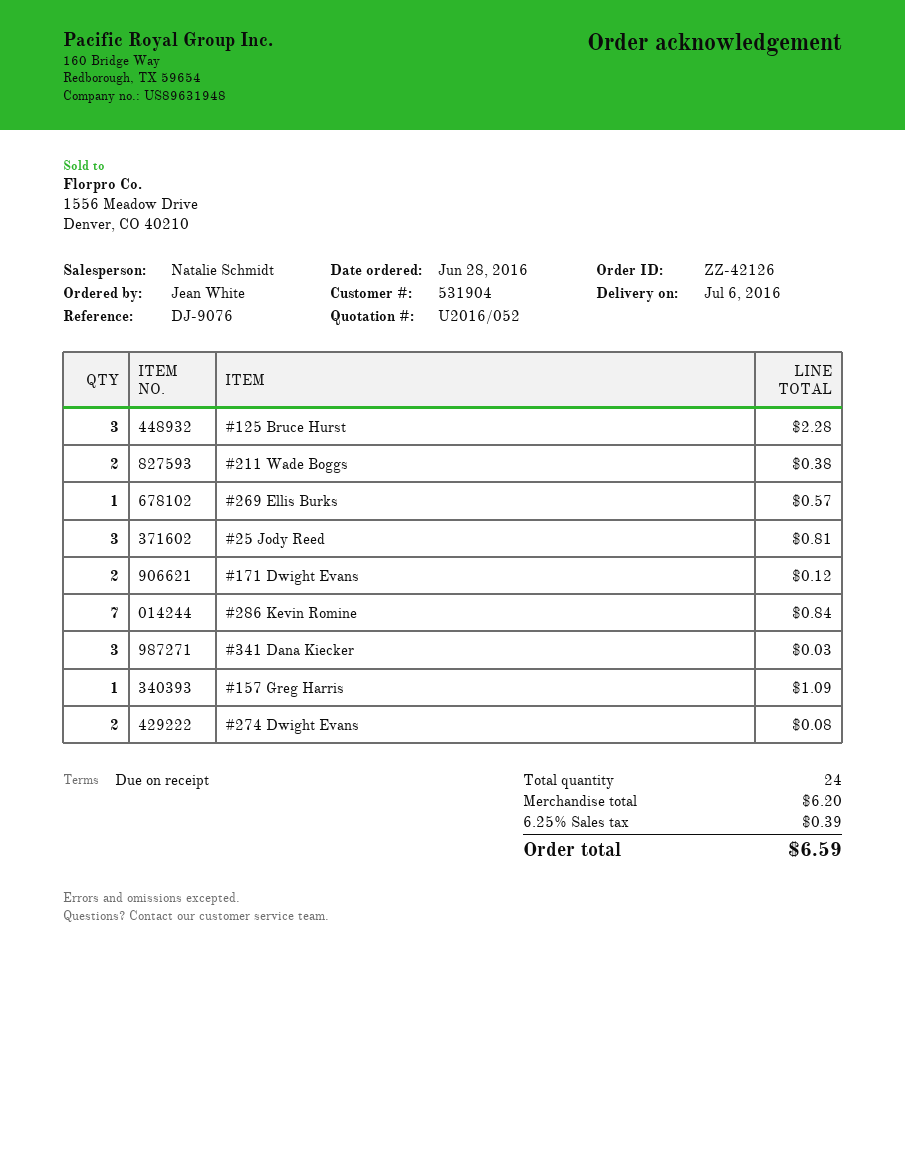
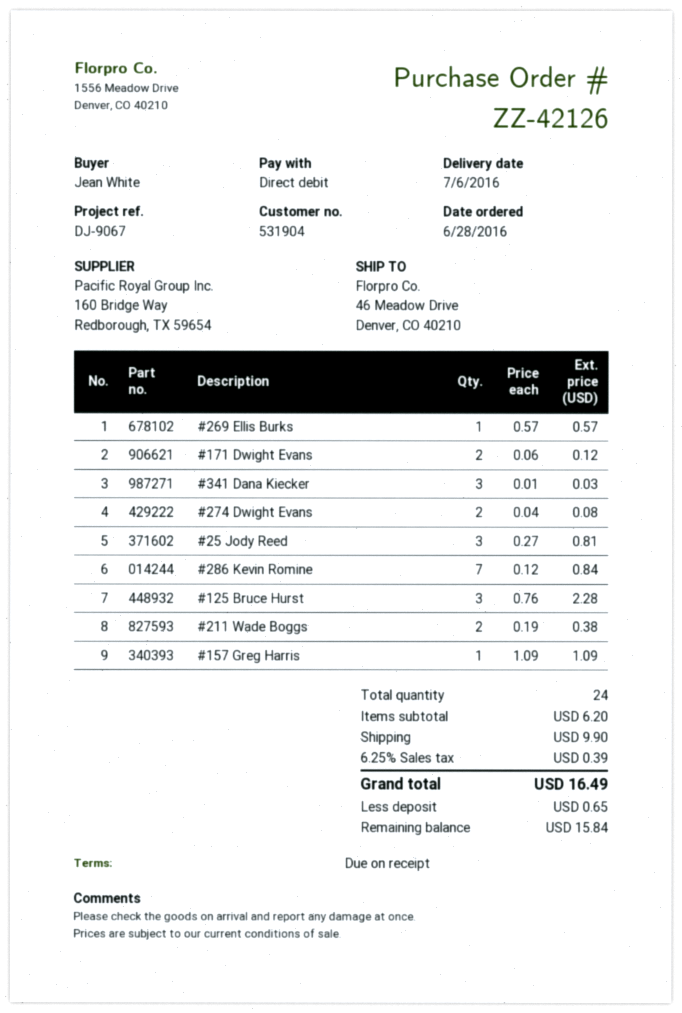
reference: DJ-9076 -> DJ-9067
shipping: none -> 9.90
total: 6.59 -> 16.49

